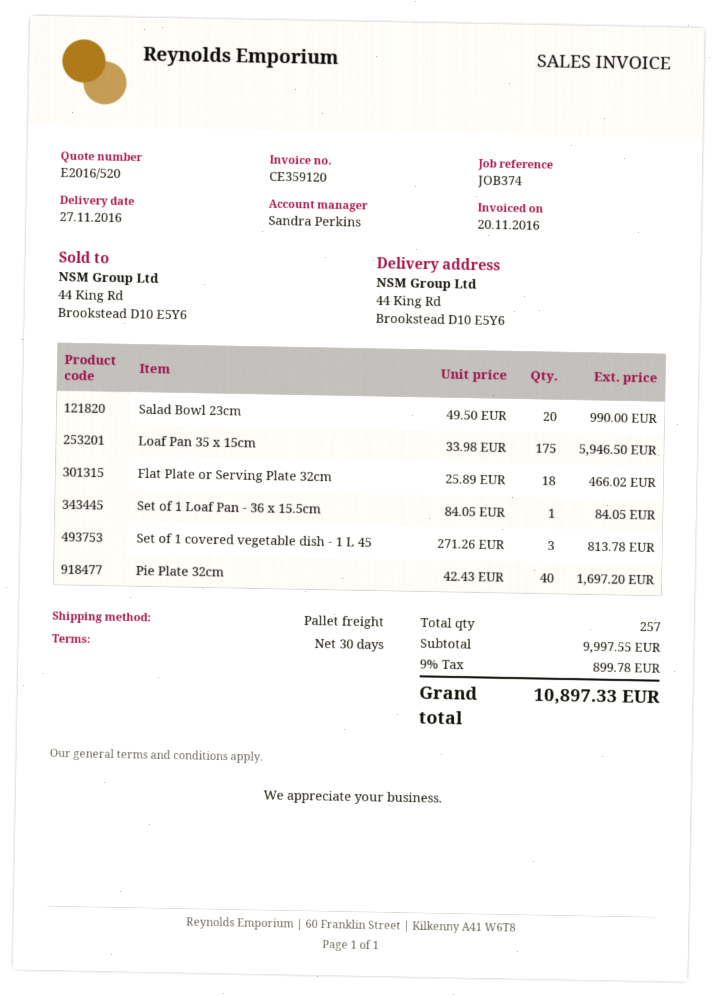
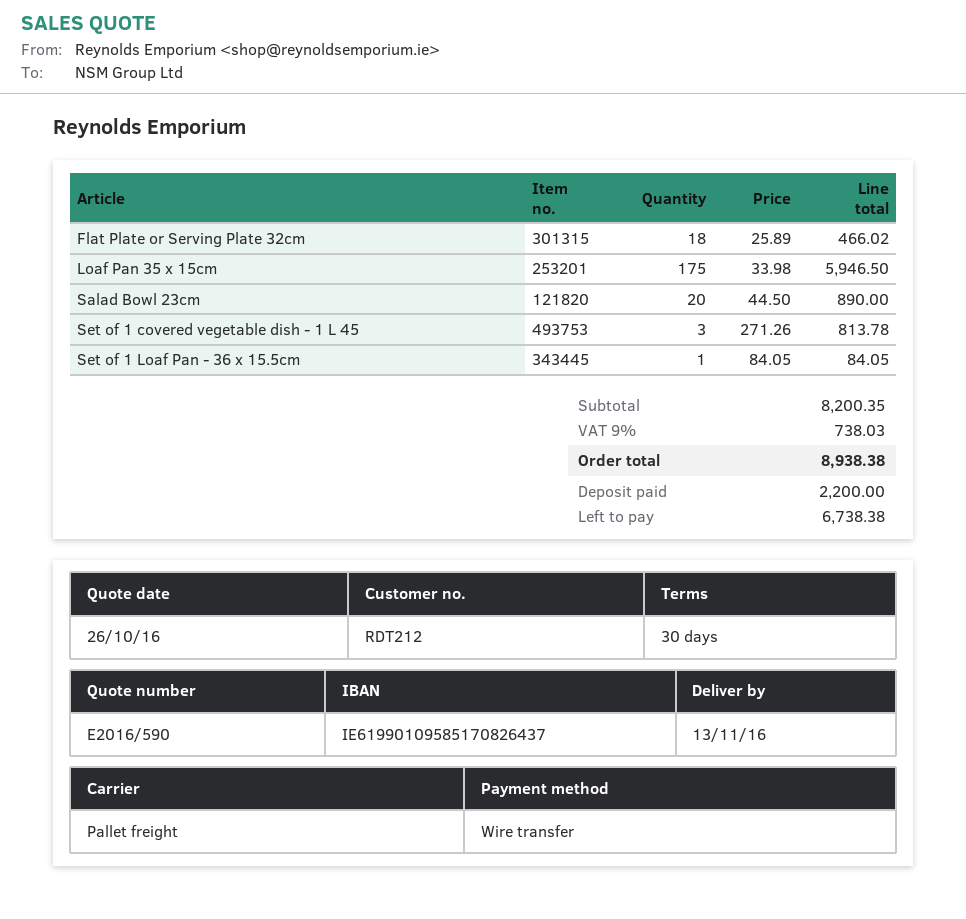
quote number: E2016/520 -> E2016/590
delivery date: 2016-11-27 -> 2016-11-13
Salad Bowl 23cm: 20 x 49.50 = 990.00 -> 20 x 44.50 = 890.00
Pie Plate 32cm: 40 x 42.43 = 1697.20 -> none
subtotal: 9997.55 -> 8200.35
tax: 9% = 899.78 -> 9% = 738.03
total: 10897.33 -> 8938.38

